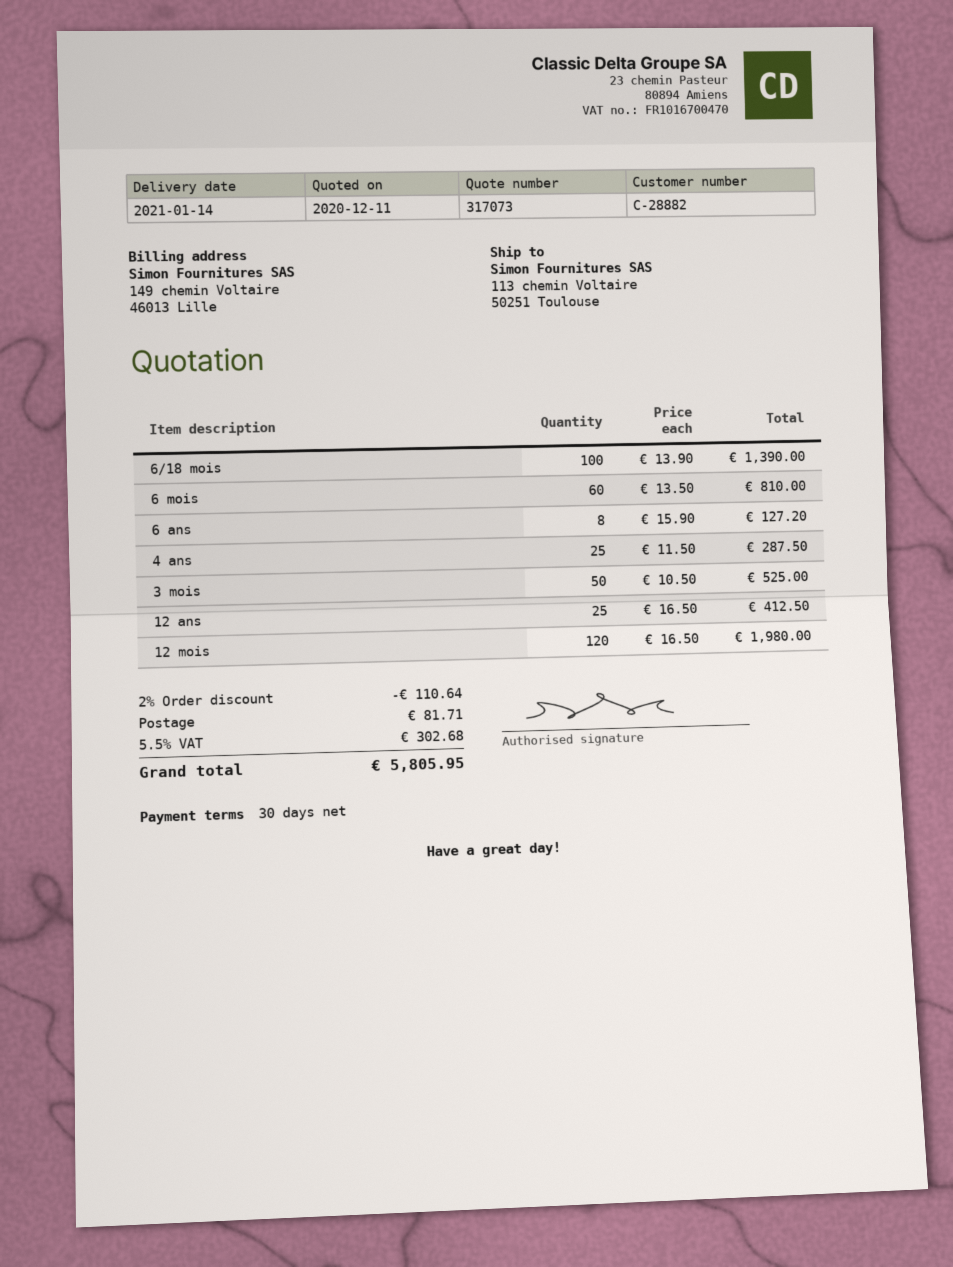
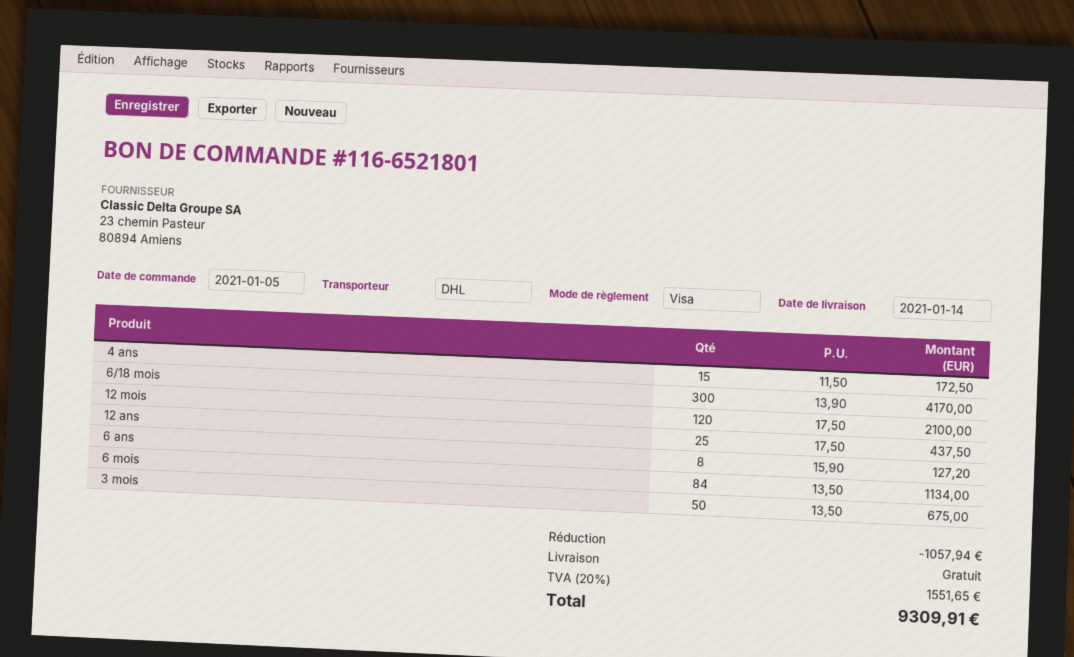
6/18 mois: 100 x 13.90 = 1390.00 -> 300 x 13.90 = 4170.00
6 mois: 60 x 13.50 = 810.00 -> 84 x 13.50 = 1134.00
4 ans: 25 x 11.50 = 287.50 -> 15 x 11.50 = 172.50
3 mois: 50 x 10.50 = 525.00 -> 50 x 13.50 = 675.00
12 ans: 25 x 16.50 = 412.50 -> 25 x 17.50 = 437.50
12 mois: 120 x 16.50 = 1980.00 -> 120 x 17.50 = 2100.00
discount: 110.64 -> 1057.94
shipping: 81.71 -> 0.00
tax: 5.5% = 302.68 -> 20% = 1551.65
total: 5805.95 -> 9309.91

